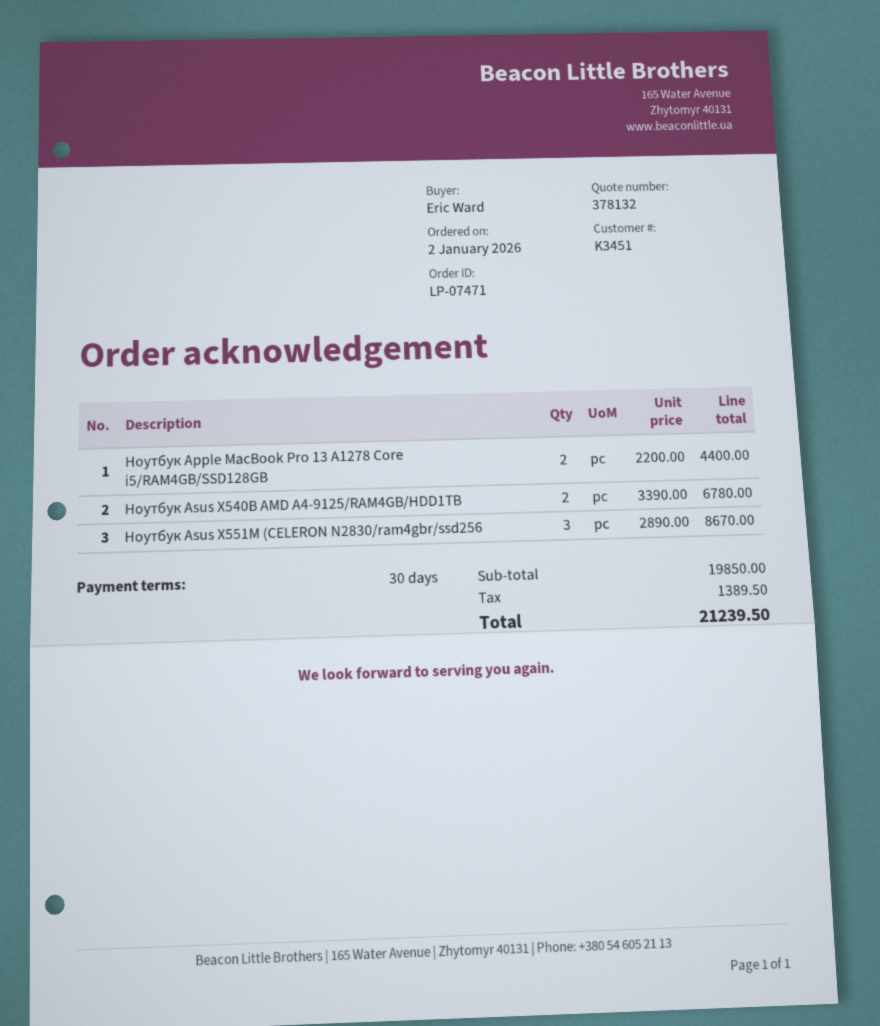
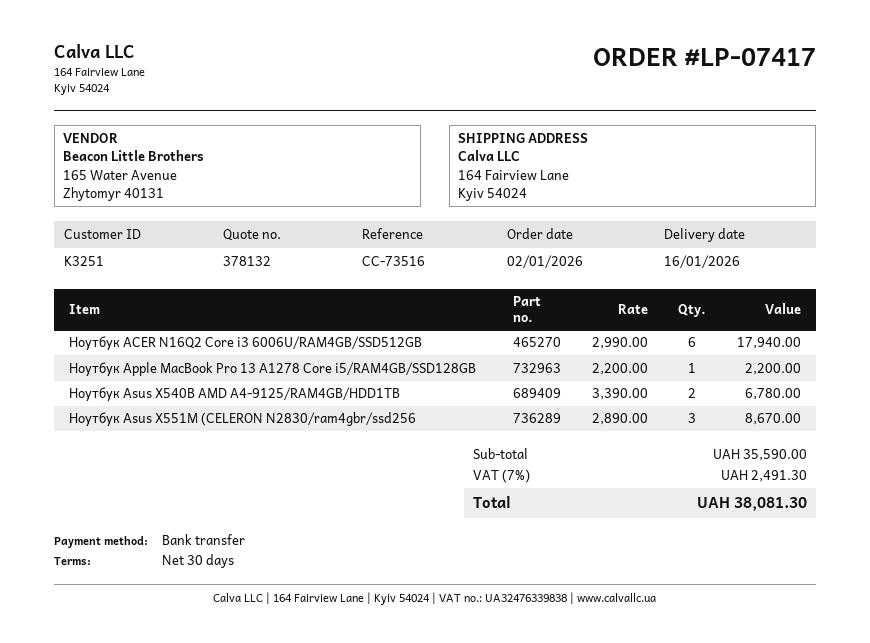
order number: LP-07471 -> LP-07417
customer number: K3451 -> K3251
Ноутбук Apple MacBook Pro 13 A1278 Core i5/RAM4GB/SSD128GB: 2 x 2200.00 = 4400.00 -> 1 x 2200.00 = 2200.00
Ноутбук ACER N16Q2 Core i3 6006U/RAM4GB/SSD512GB: none -> 6 x 2990.00 = 17940.00
subtotal: 19850.00 -> 35590.00
tax: 1389.50 -> 2491.30
total: 21239.50 -> 38081.30

